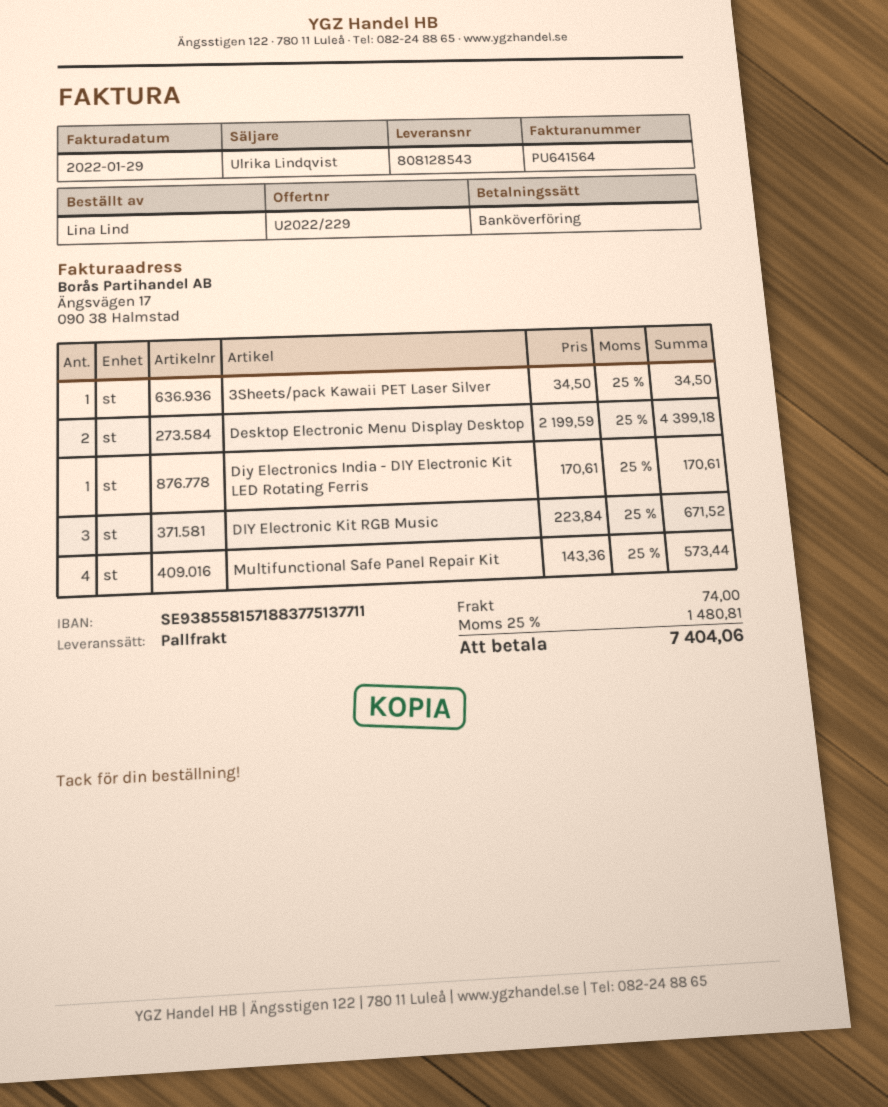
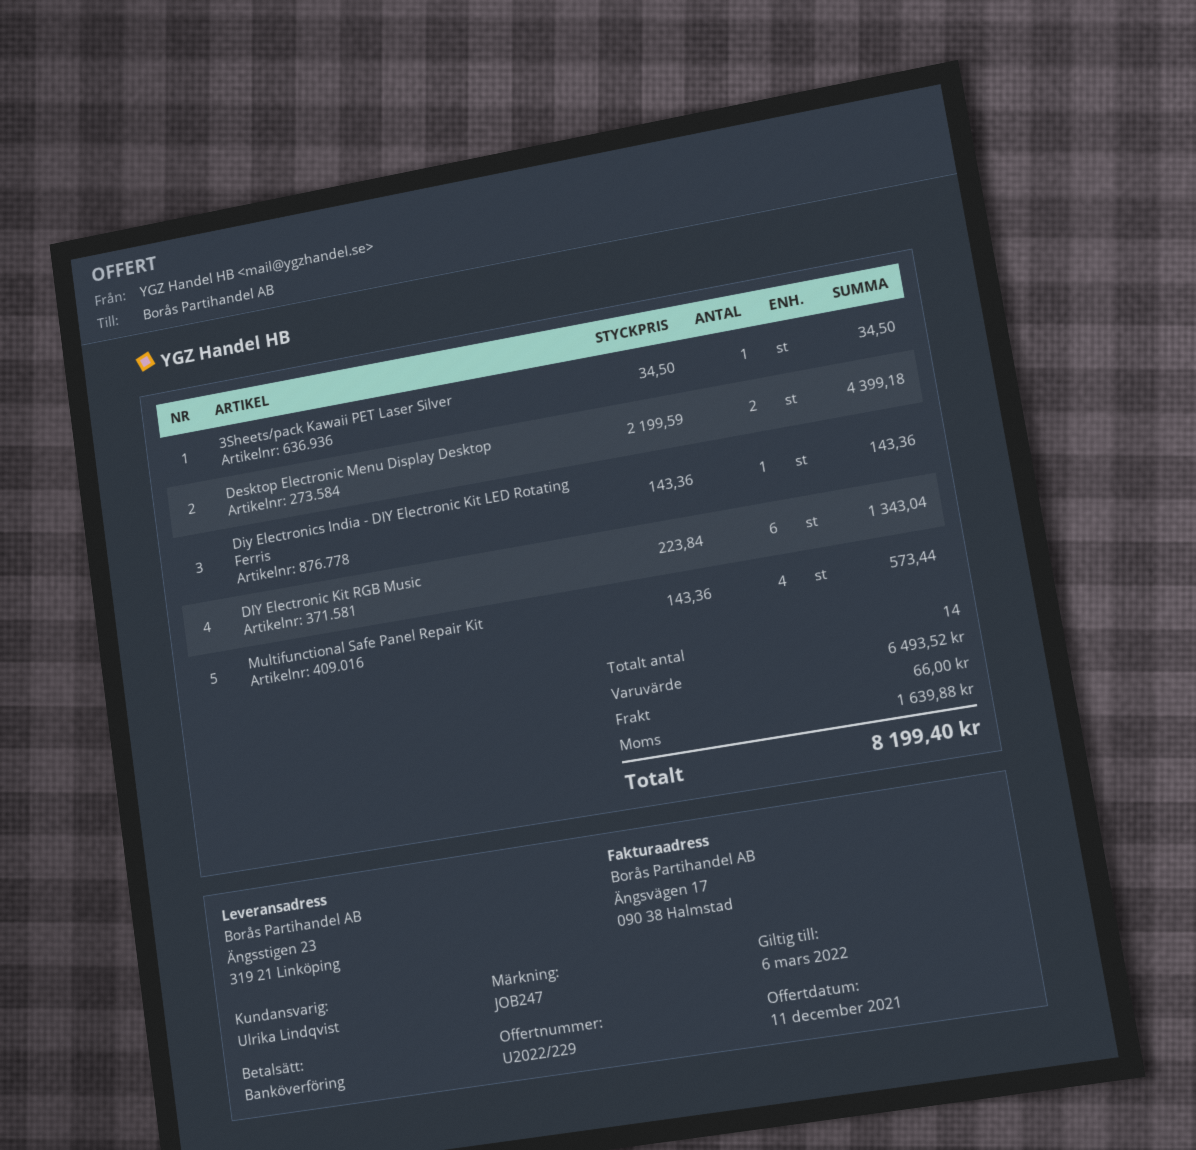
Diy Electronics India - DIY Electronic Kit LED Rotating Ferris: 1 x 170.61 = 170.61 -> 1 x 143.36 = 143.36
DIY Electronic Kit RGB Music: 3 x 223.84 = 671.52 -> 6 x 223.84 = 1343.04
shipping: 74.00 -> 66.00
tax: 1480.81 -> 1639.88
total: 7404.06 -> 8199.40

